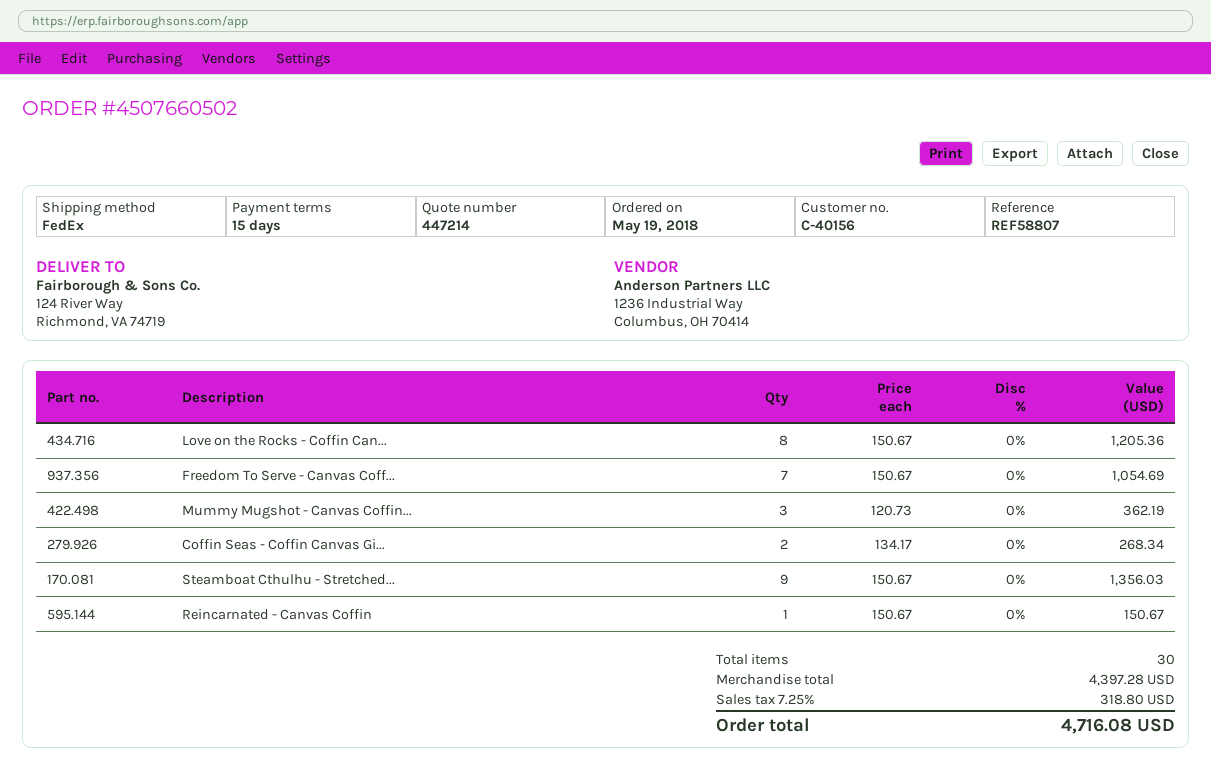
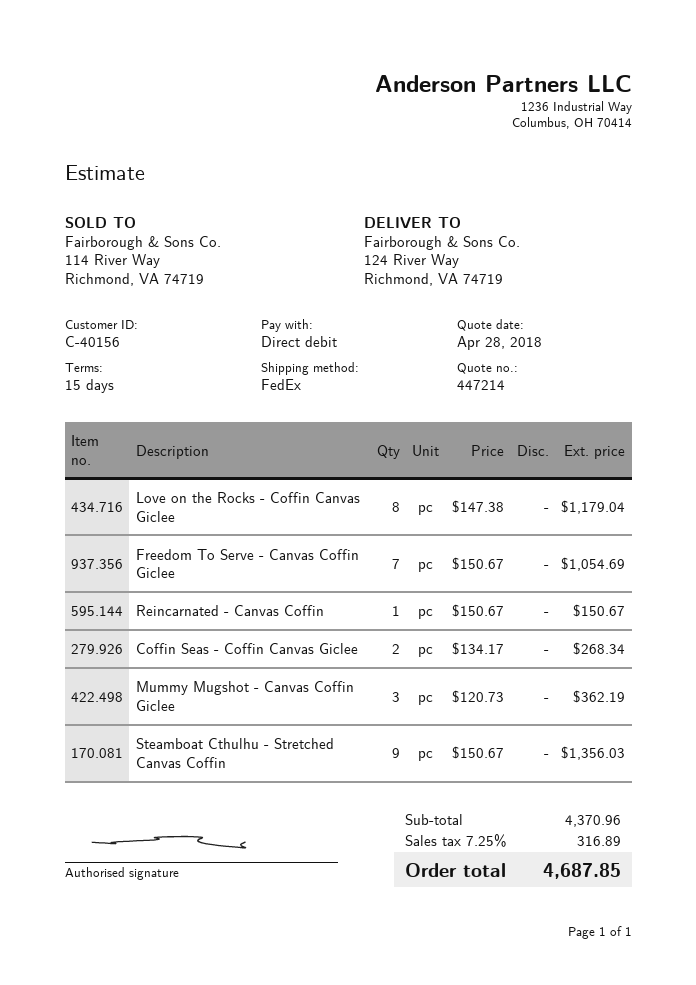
Love on the Rocks - Coffin Can...: 8 x 150.67 = 1205.36 -> 8 x 147.38 = 1179.04
subtotal: 4397.28 -> 4370.96
tax: 7.25% = 318.80 -> 7.25% = 316.89
total: 4716.08 -> 4687.85

